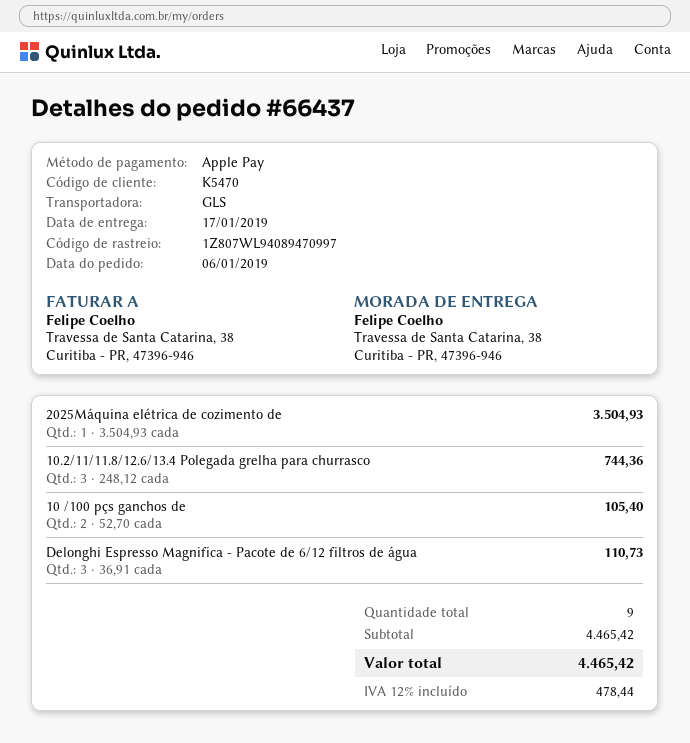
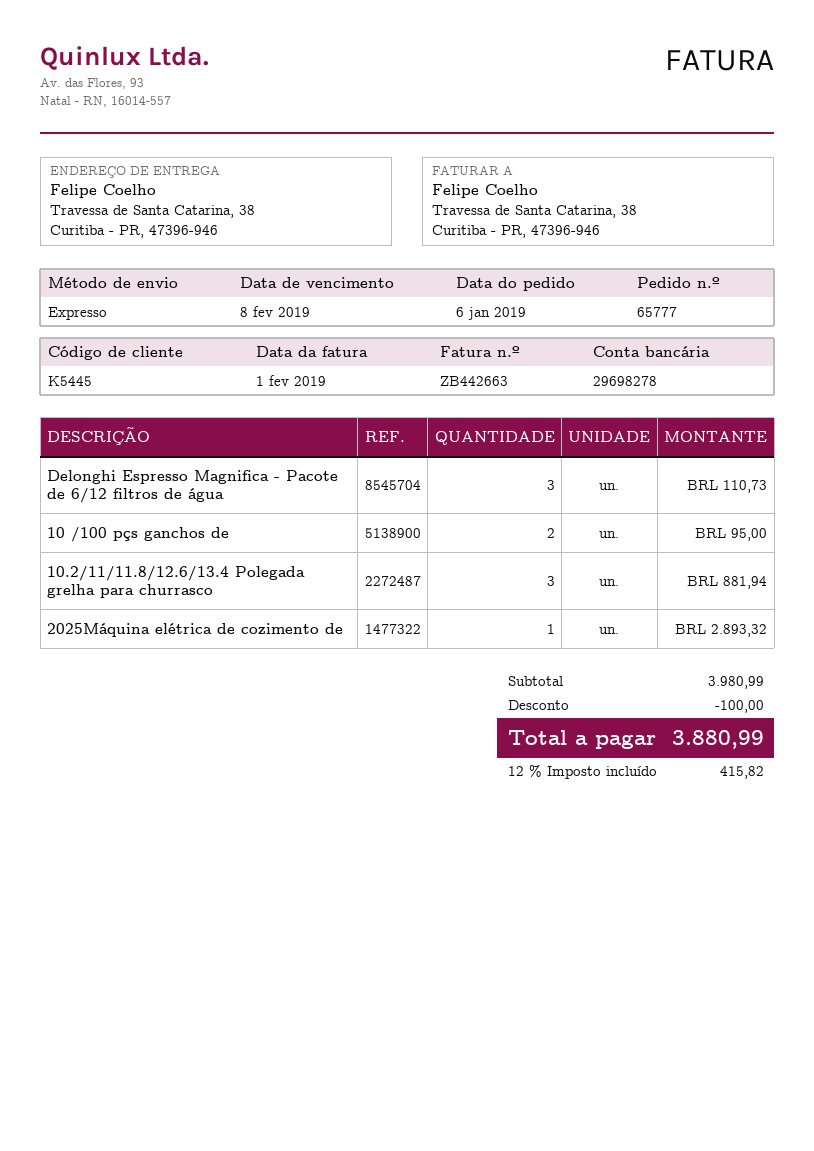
order number: 66437 -> 65777
customer number: K5470 -> K5445
shipping method: GLS -> express
2025Máquina elétrica de cozimento de: 1 for 3504.93 -> 1 for 2893.32
10.2/11/11.8/12.6/13.4 Polegada grelha para churrasco: 3 for 744.36 -> 3 for 881.94
10 /100 pçs ganchos de: 2 for 105.40 -> 2 for 95.00
subtotal: 4465.42 -> 3980.99
discount: none -> 100.00
tax: 12% = 478.44 -> 12% = 415.82
total: 4465.42 -> 3880.99

